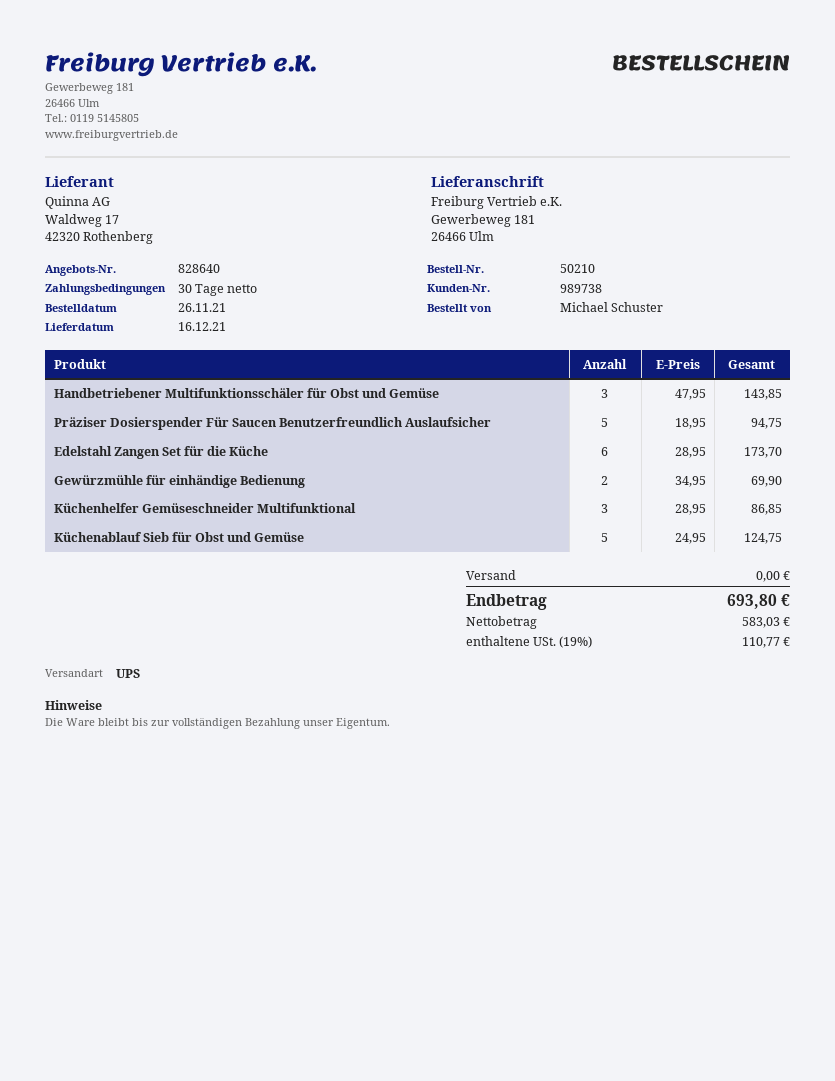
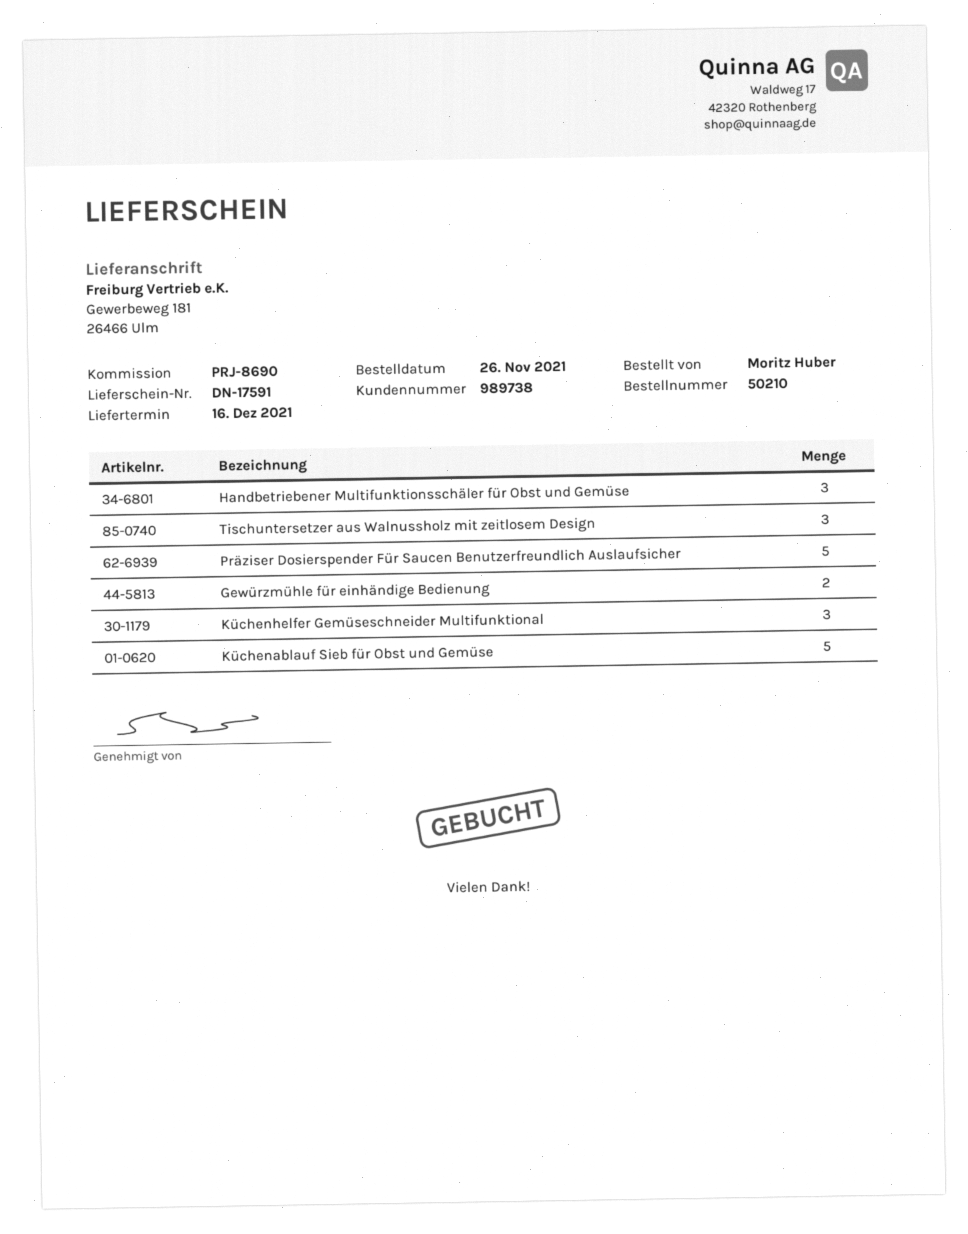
ordered by: Michael Schuster -> Moritz Huber
Edelstahl Zangen Set für die Küche: 6 -> none
Tischuntersetzer aus Walnussholz mit zeitlosem Design: none -> 3

